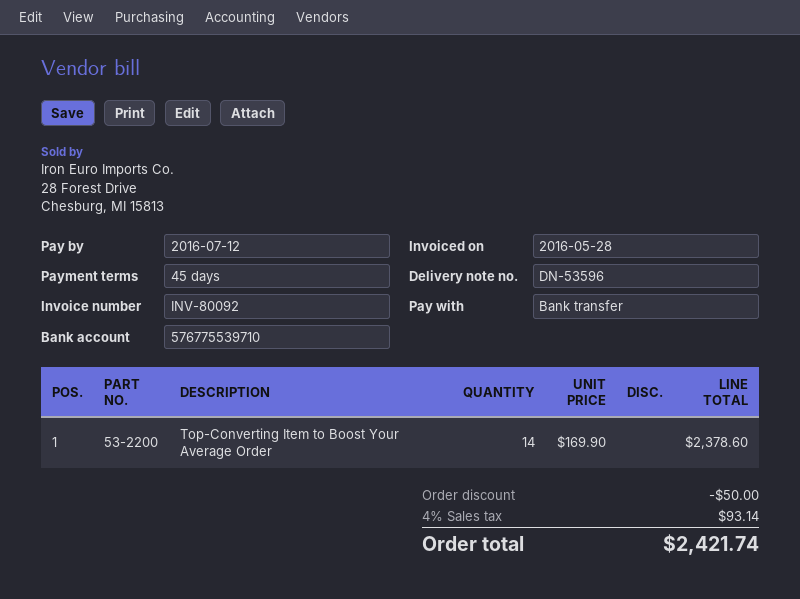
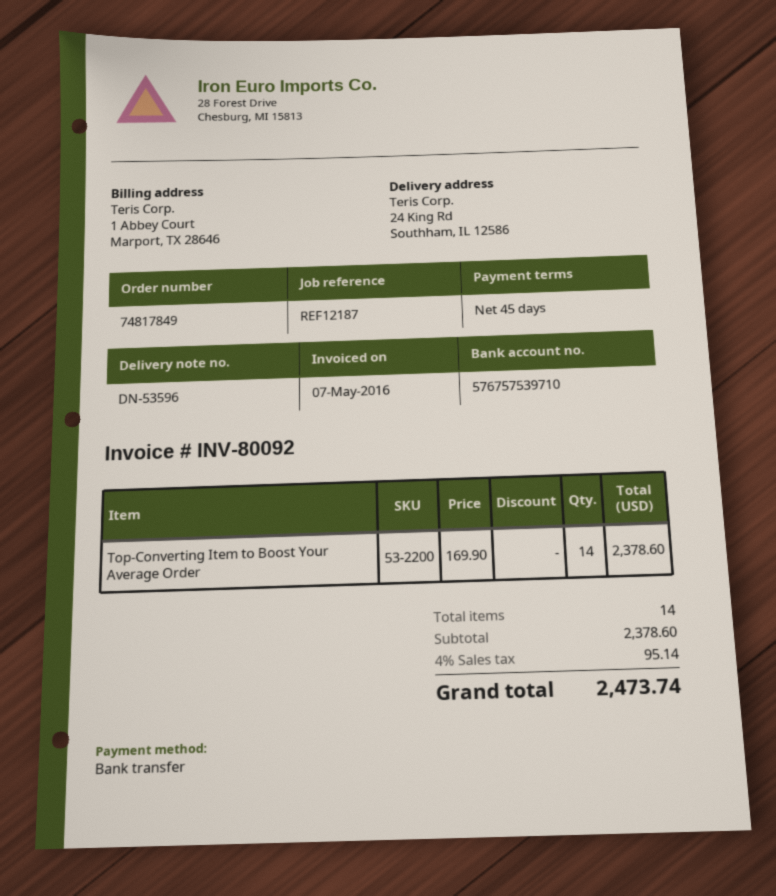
invoice date: 2016-05-28 -> 2016-05-07
bank account: 576775539710 -> 576757539710
discount: 50.00 -> none
tax: 4% = 93.14 -> 4% = 95.14
total: 2421.74 -> 2473.74

